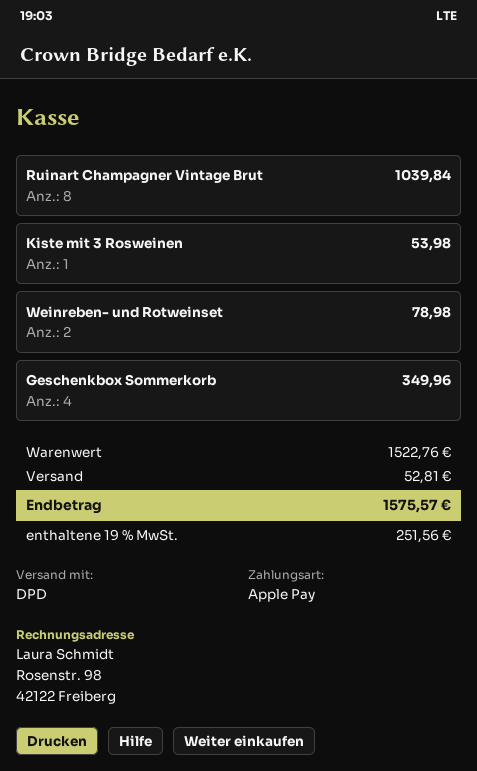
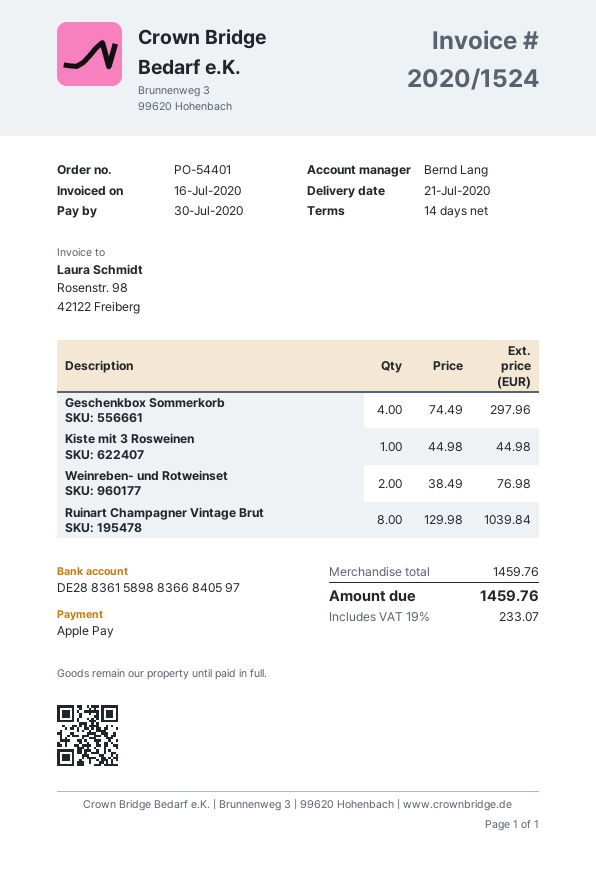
Kiste mit 3 Rosweinen: 1 for 53.98 -> 1 for 44.98
Weinreben- und Rotweinset: 2 for 78.98 -> 2 for 76.98
Geschenkbox Sommerkorb: 4 for 349.96 -> 4 for 297.96
subtotal: 1522.76 -> 1459.76
shipping: 52.81 -> none
tax: 19% = 251.56 -> 19% = 233.07
total: 1575.57 -> 1459.76

